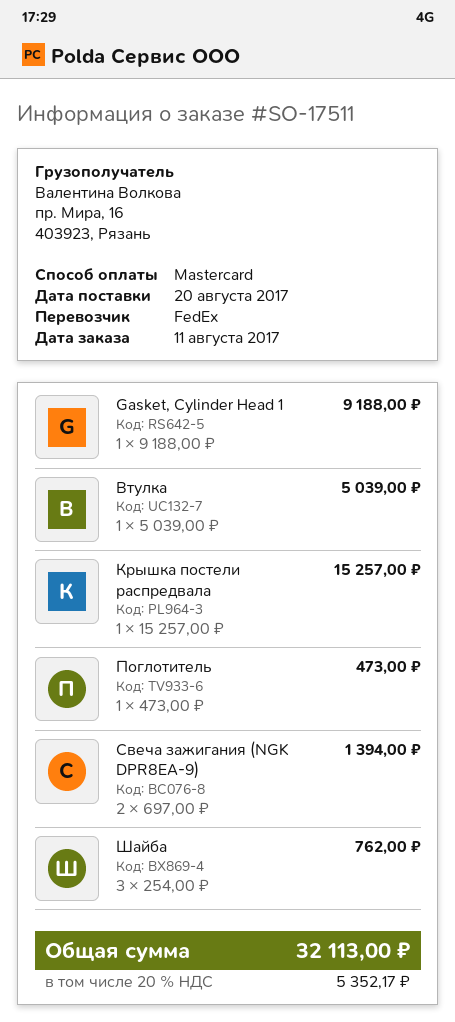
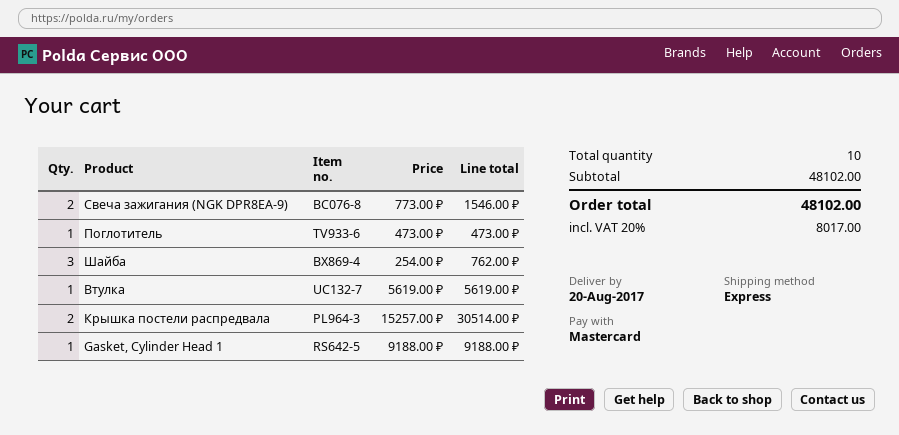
shipping method: FedEx -> express
Втулка: 1 x 5039.00 = 5039.00 -> 1 x 5619.00 = 5619.00
Крышка постели распредвала: 1 x 15257.00 = 15257.00 -> 2 x 15257.00 = 30514.00
Свеча зажигания (NGK DPR8EA-9): 2 x 697.00 = 1394.00 -> 2 x 773.00 = 1546.00
tax: 20% = 5352.17 -> 20% = 8017.00
total: 32113.00 -> 48102.00

